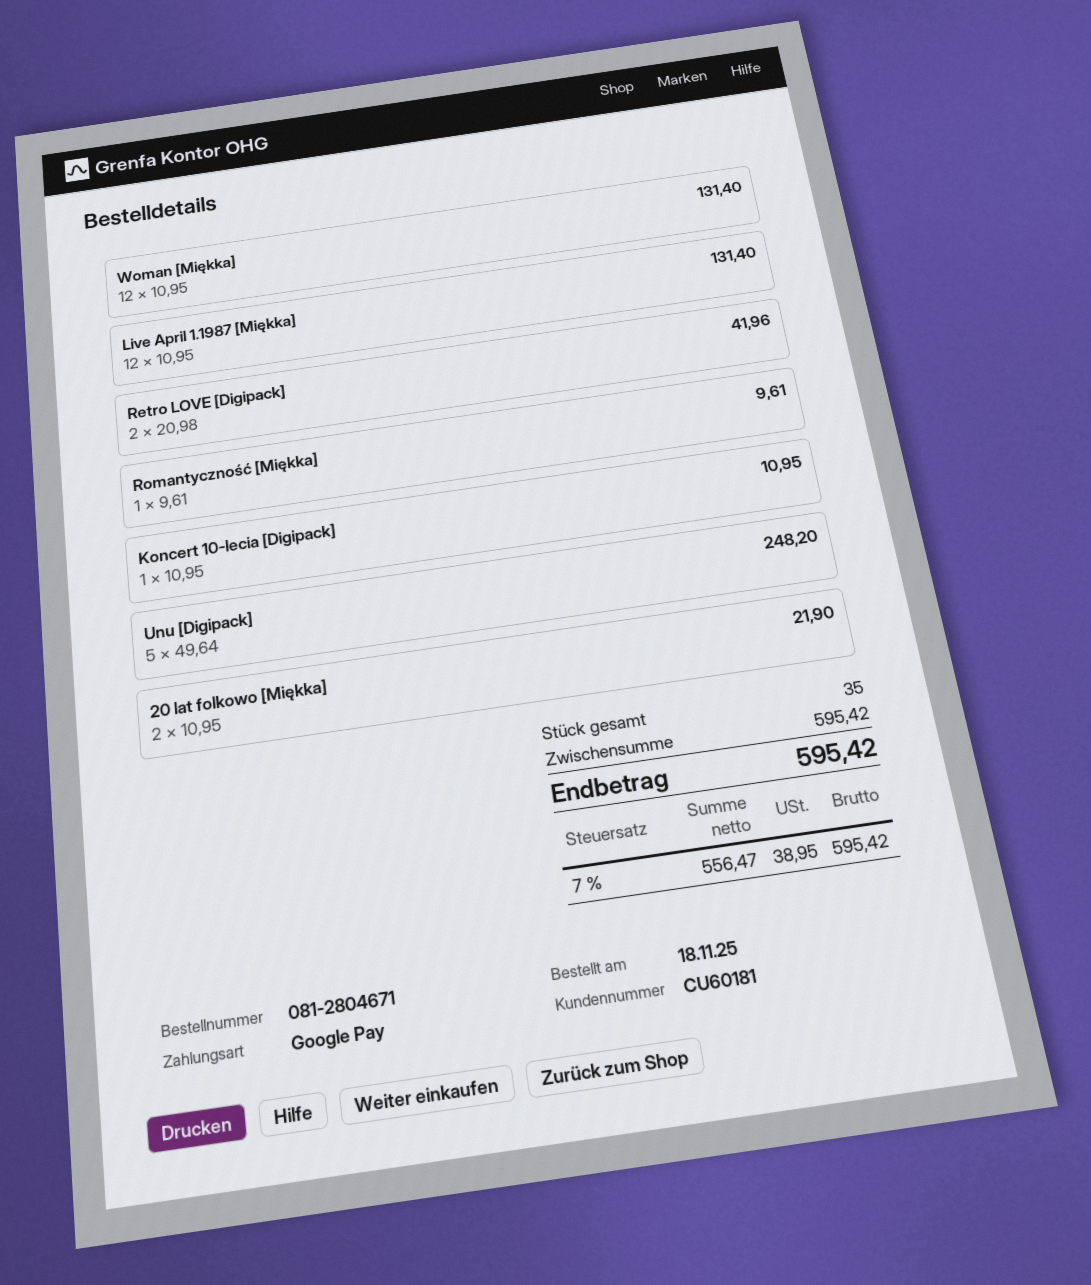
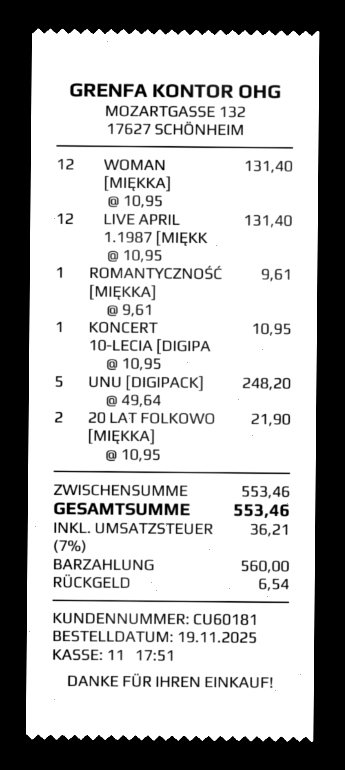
order date: 2025-11-18 -> 2025-11-19
payment method: Google Pay -> cash
Retro LOVE [Digipack]: 2 x 20.98 = 41.96 -> none
subtotal: 595.42 -> 553.46
tax: 7% = 38.95 -> 7% = 36.21
total: 595.42 -> 553.46

